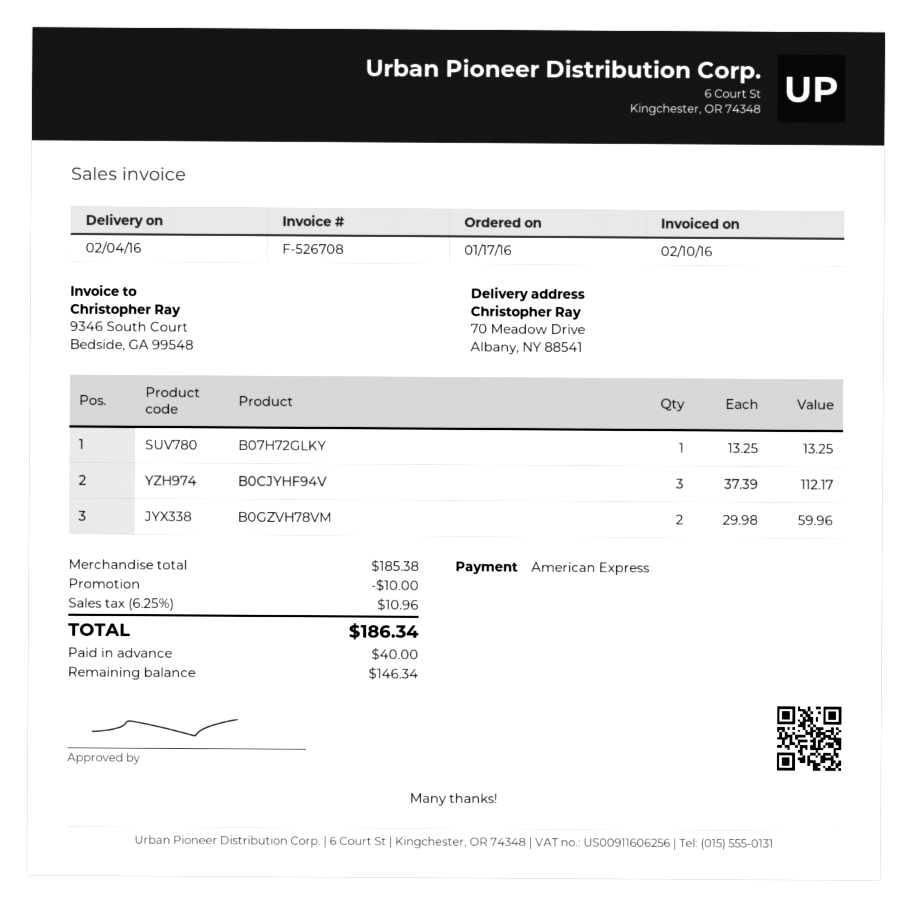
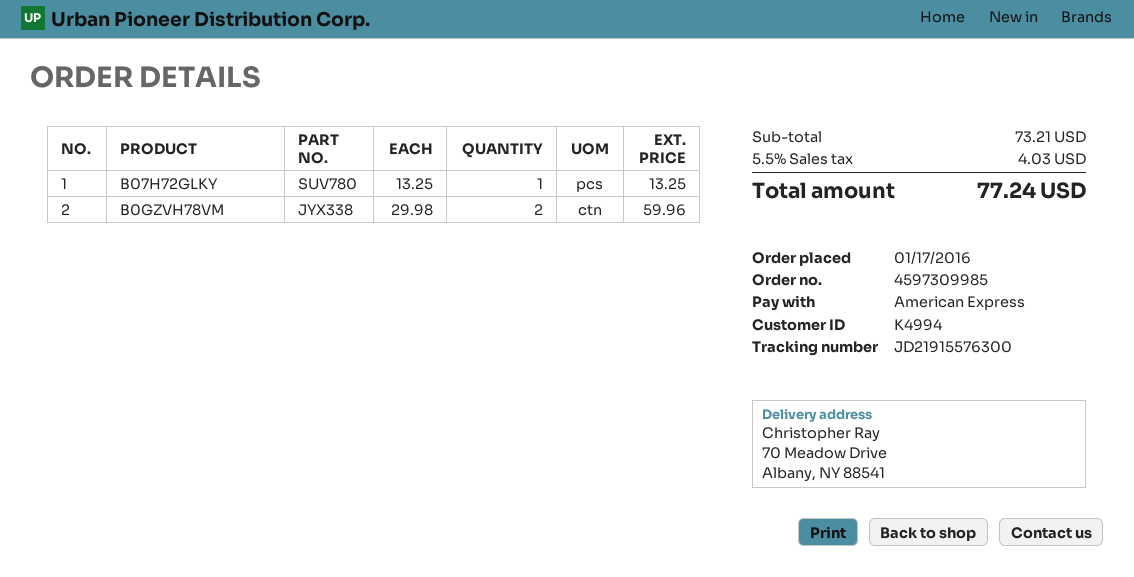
B0CJYHF94V: 3 x 37.39 = 112.17 -> none
subtotal: 185.38 -> 73.21
discount: 10.00 -> none
tax: 6.25% = 10.96 -> 5.5% = 4.03
total: 186.34 -> 77.24

